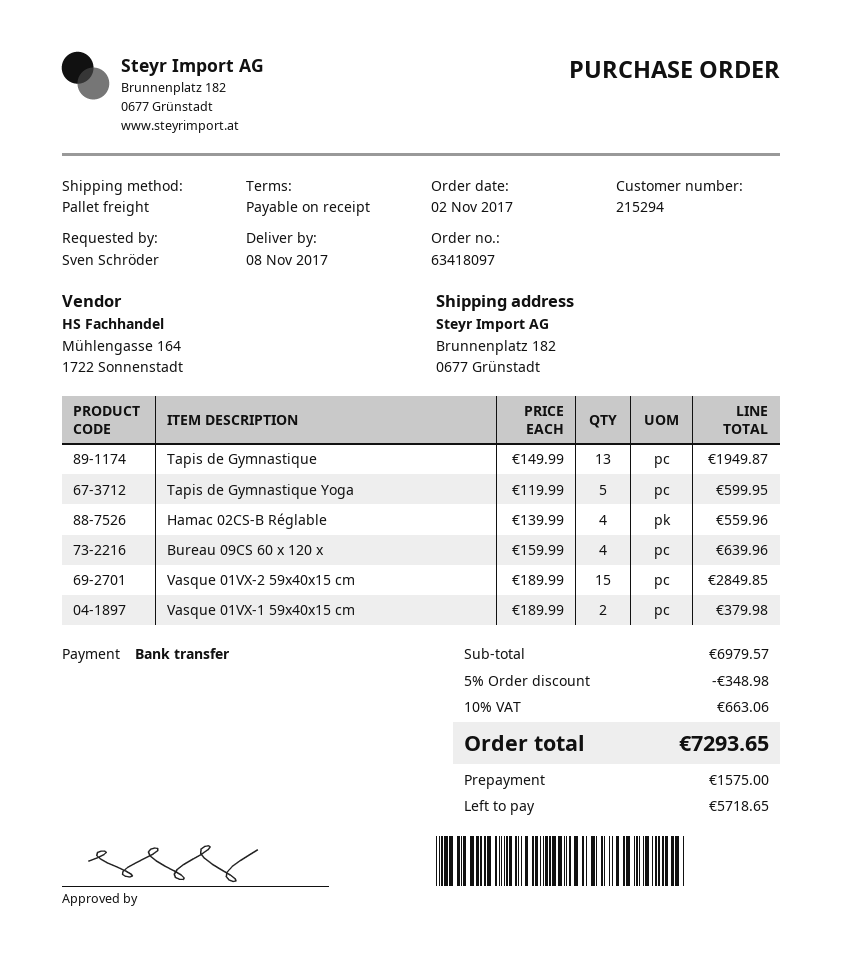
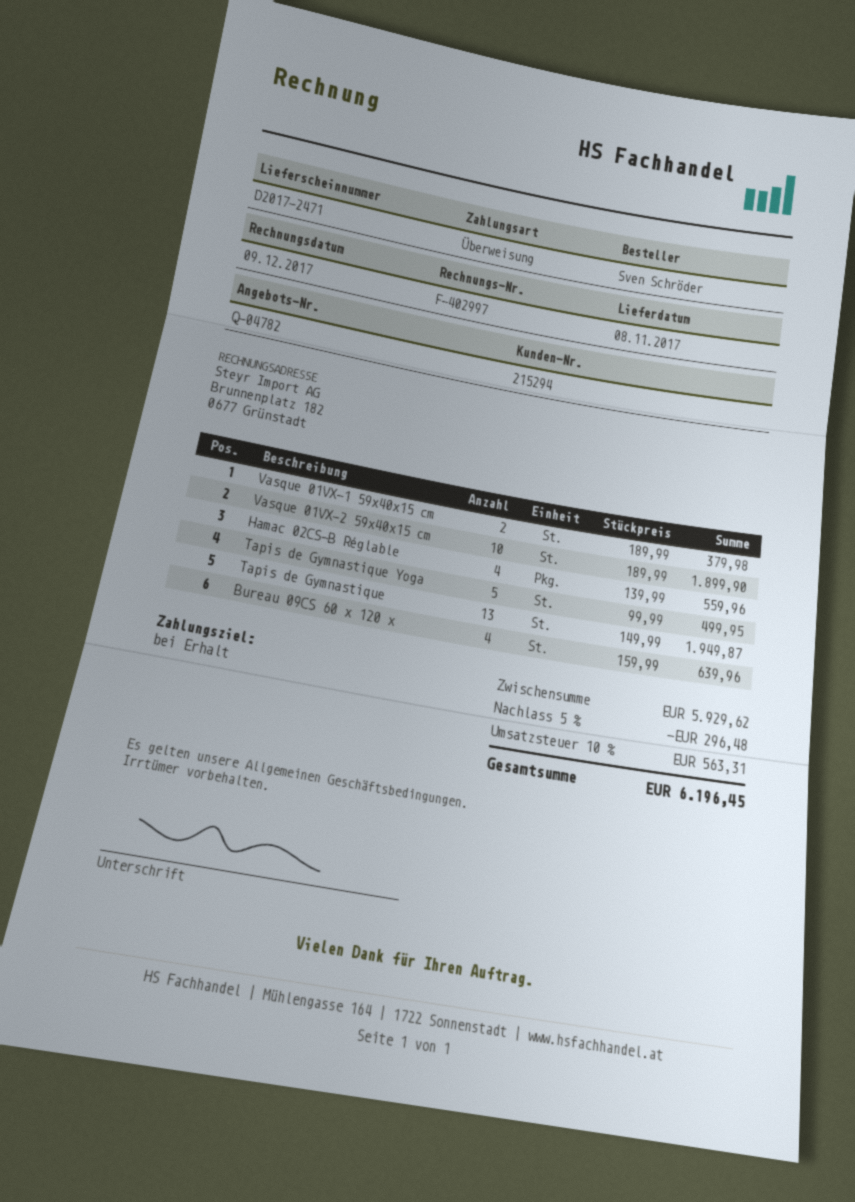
Tapis de Gymnastique Yoga: 5 x 119.99 = 599.95 -> 5 x 99.99 = 499.95
Vasque 01VX-2 59x40x15 cm: 15 x 189.99 = 2849.85 -> 10 x 189.99 = 1899.90
subtotal: 6979.57 -> 5929.62
discount: 5% = 348.98 -> 5% = 296.48
tax: 10% = 663.06 -> 10% = 563.31
total: 7293.65 -> 6196.45

